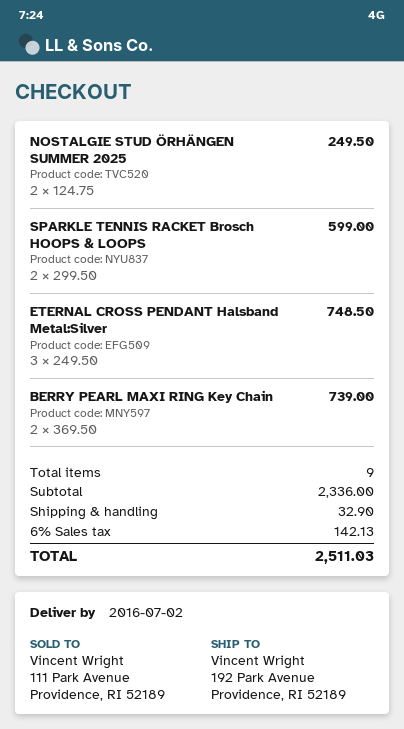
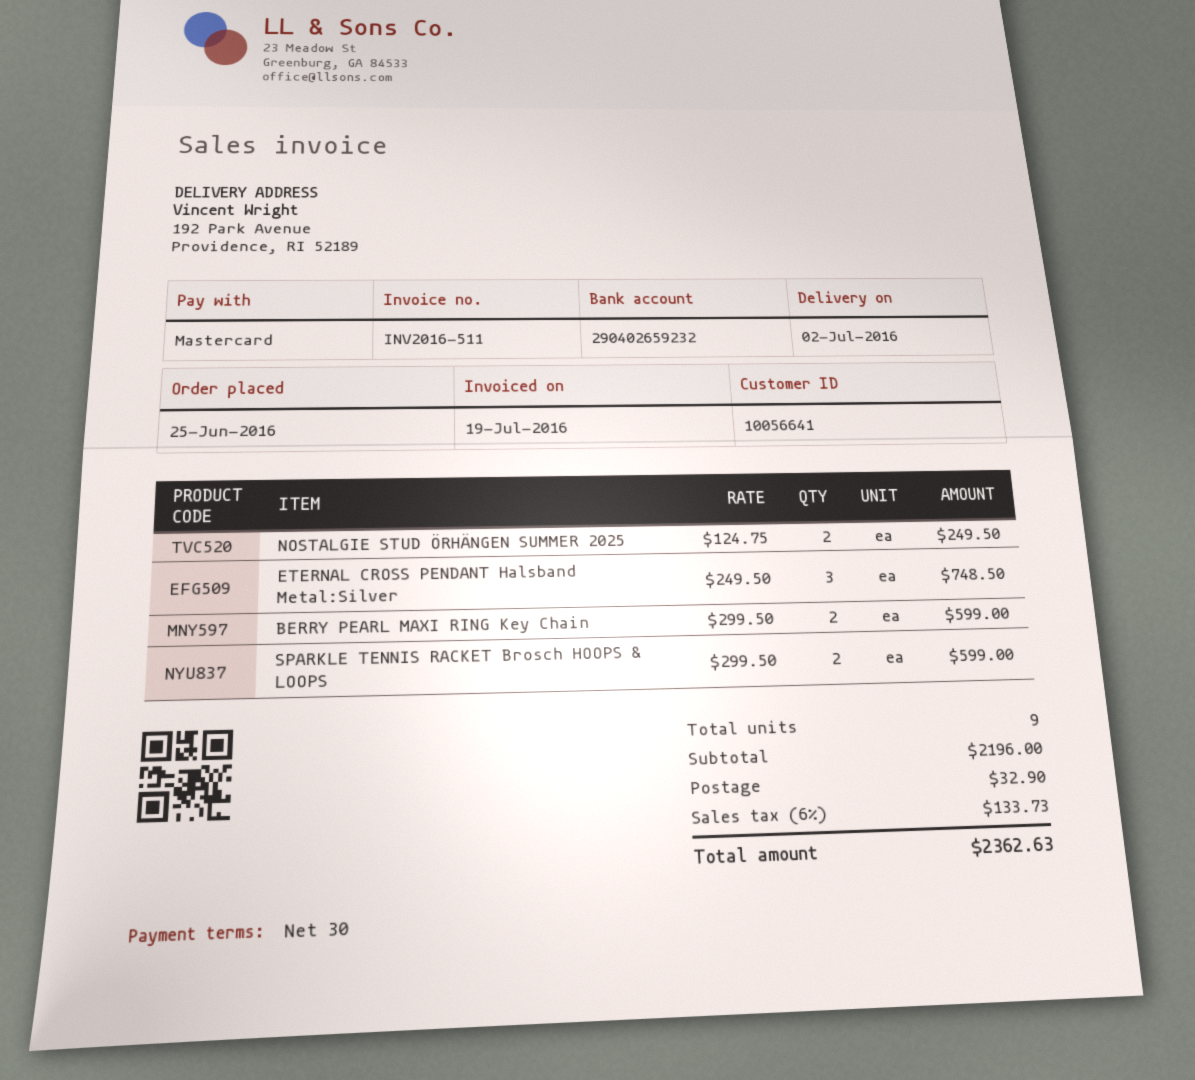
BERRY PEARL MAXI RING Key Chain: 2 x 369.50 = 739.00 -> 2 x 299.50 = 599.00
subtotal: 2336.00 -> 2196.00
tax: 6% = 142.13 -> 6% = 133.73
total: 2511.03 -> 2362.63

